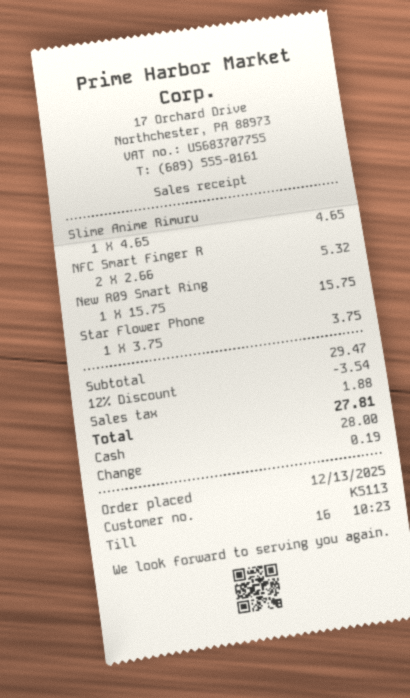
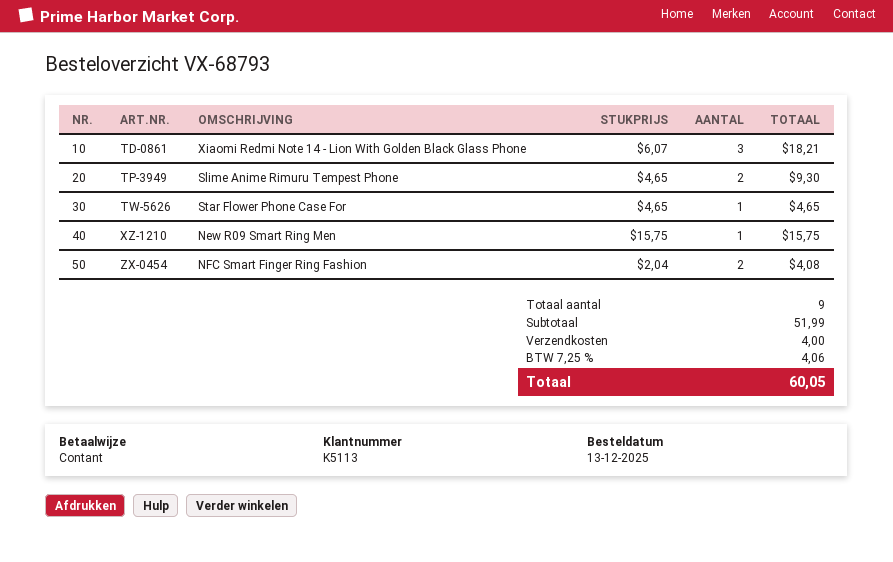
Slime Anime Rimuru: 1 x 4.65 = 4.65 -> 2 x 4.65 = 9.30
NFC Smart Finger R: 2 x 2.66 = 5.32 -> 2 x 2.04 = 4.08
Star Flower Phone: 1 x 3.75 = 3.75 -> 1 x 4.65 = 4.65
Xiaomi Redmi Note 14 - Lion With Golden Black Glass Phone: none -> 3 x 6.07 = 18.21
subtotal: 29.47 -> 51.99
discount: 12% = 3.54 -> none
shipping: none -> 4.00
tax: 1.88 -> 4.06
total: 27.81 -> 60.05

